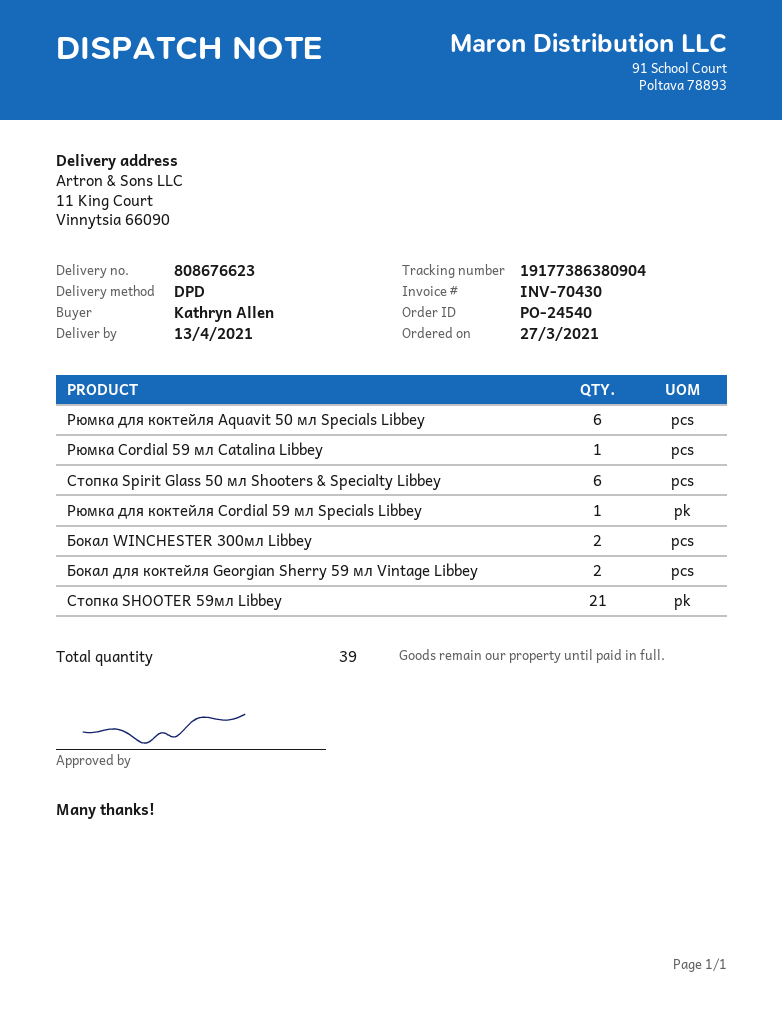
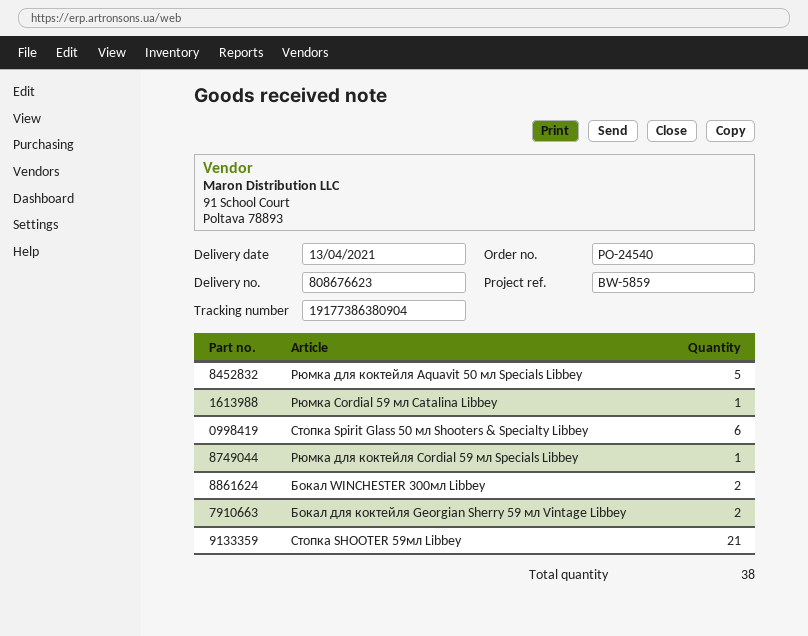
Рюмка для коктейля Aquavit 50 мл Specials Libbey: 6 -> 5
total quantity: 39 -> 38

